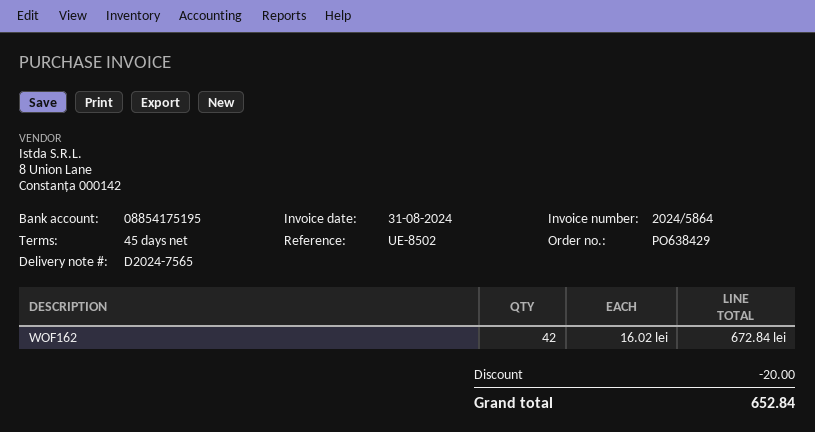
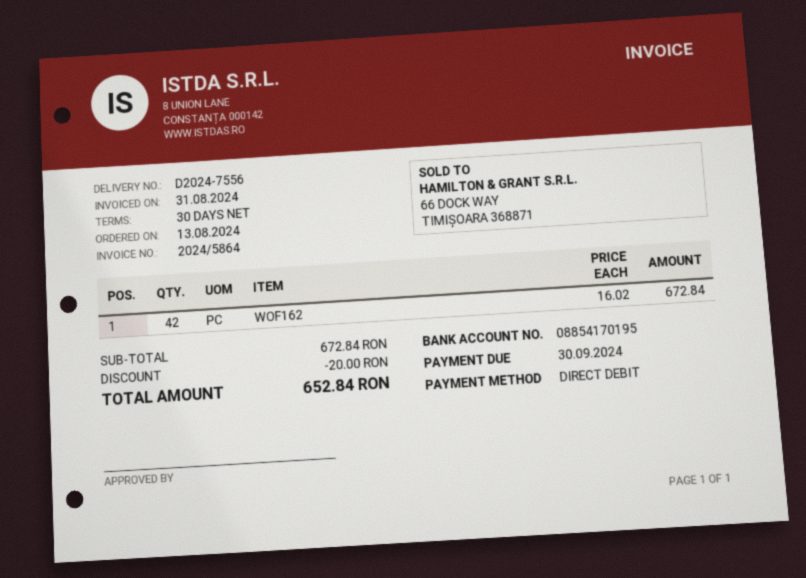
delivery note number: D2024-7565 -> D2024-7556
payment terms: 45 days -> 30 days
bank account: 08854175195 -> 08854170195

